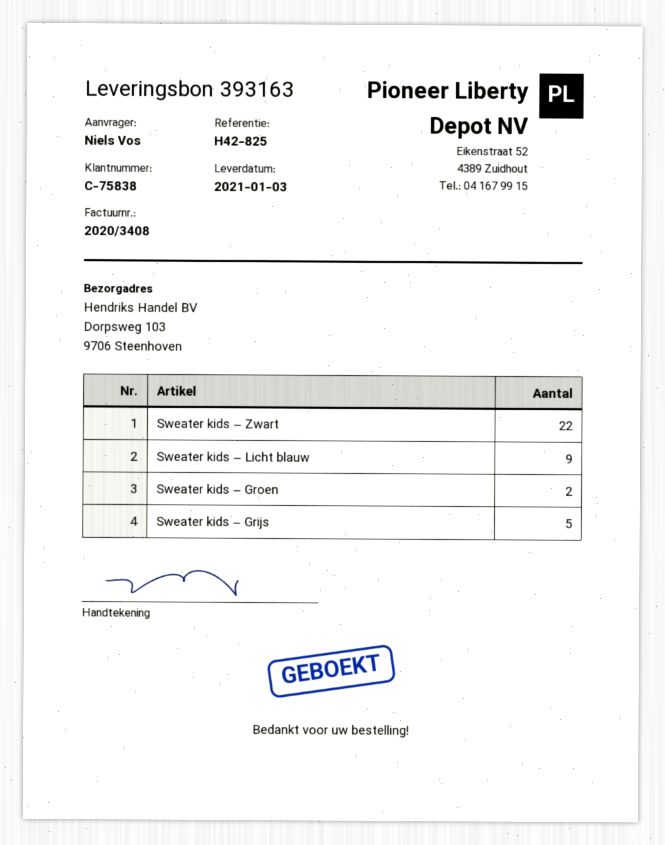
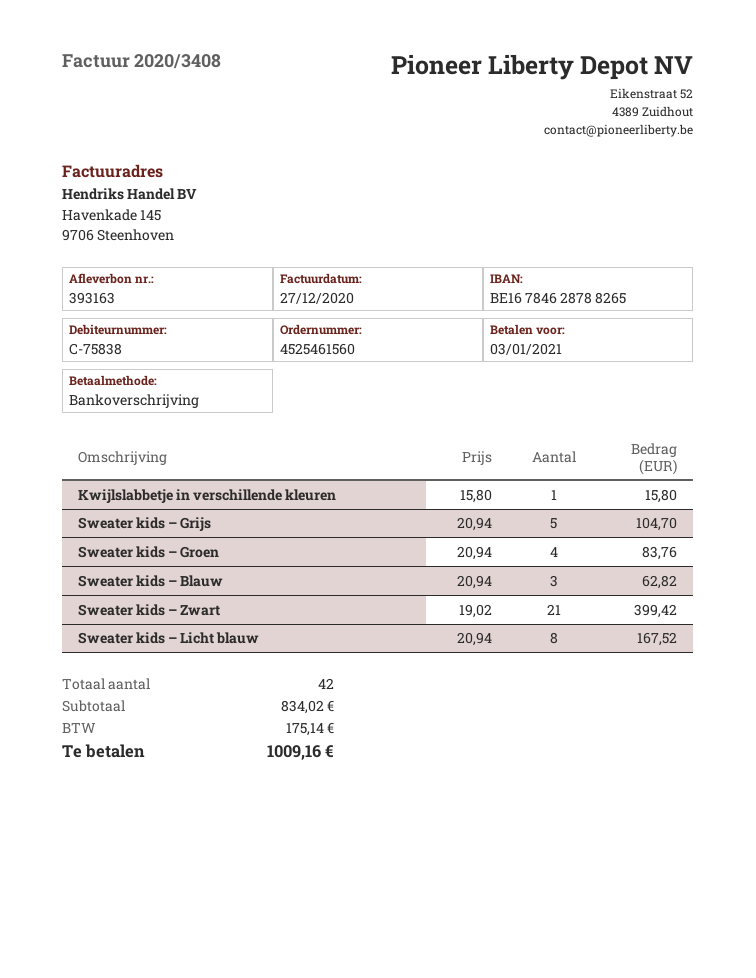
Sweater kids – Zwart: 22 -> 21
Sweater kids – Licht blauw: 9 -> 8
Sweater kids – Groen: 2 -> 4
Kwijlslabbetje in verschillende kleuren: none -> 1
Sweater kids – Blauw: none -> 3

